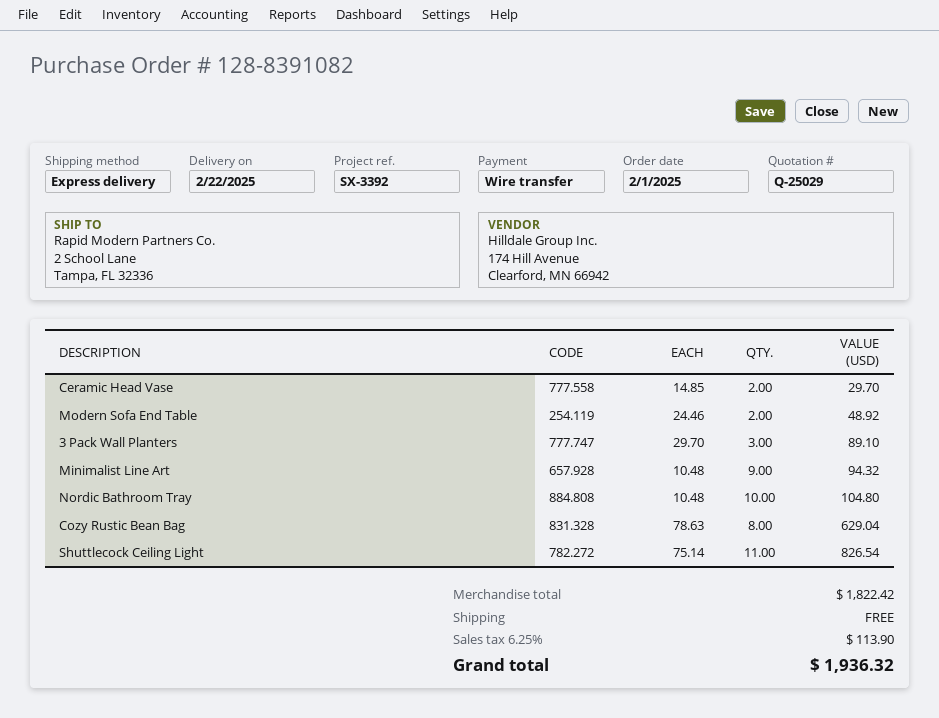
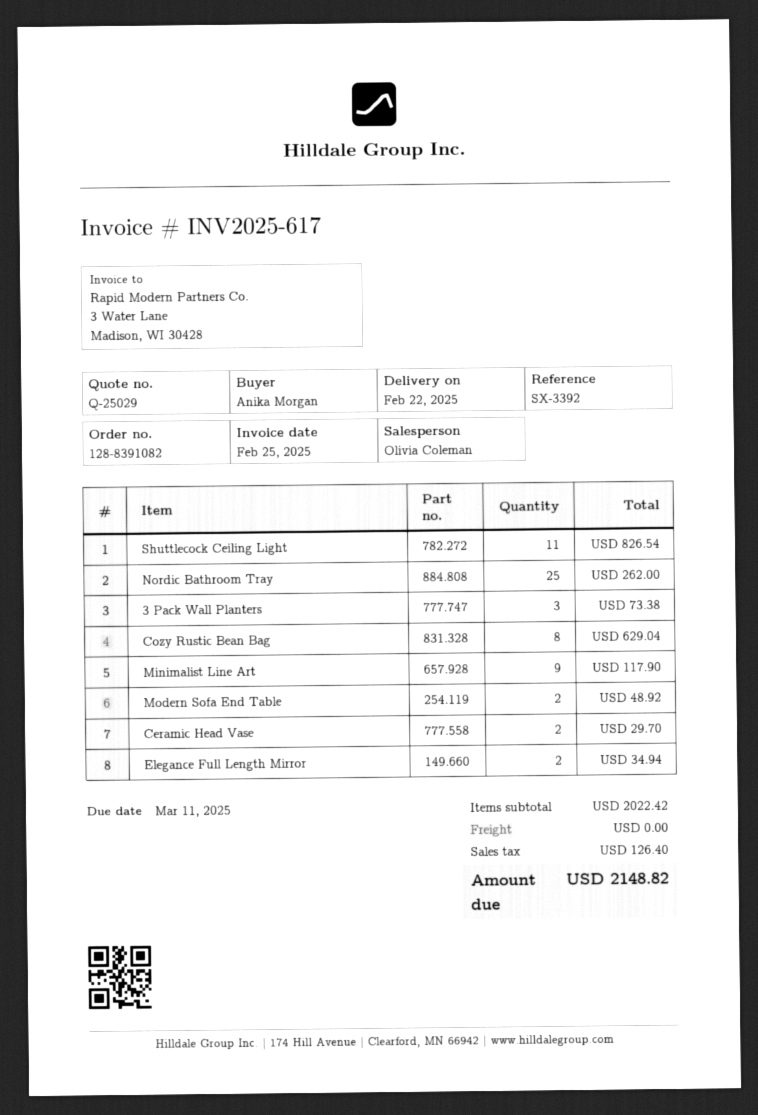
3 Pack Wall Planters: 3 for 89.10 -> 3 for 73.38
Minimalist Line Art: 9 for 94.32 -> 9 for 117.90
Nordic Bathroom Tray: 10 for 104.80 -> 25 for 262.00
Elegance Full Length Mirror: none -> 2 for 34.94
subtotal: 1822.42 -> 2022.42
tax: 113.90 -> 126.40
total: 1936.32 -> 2148.82

